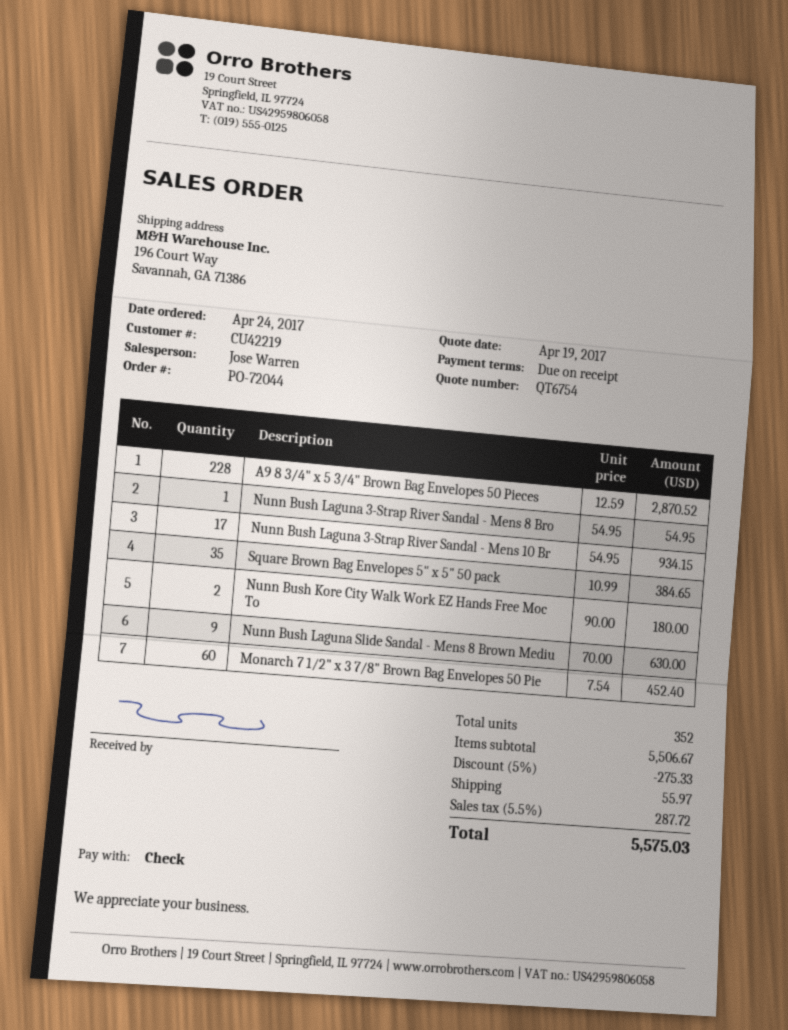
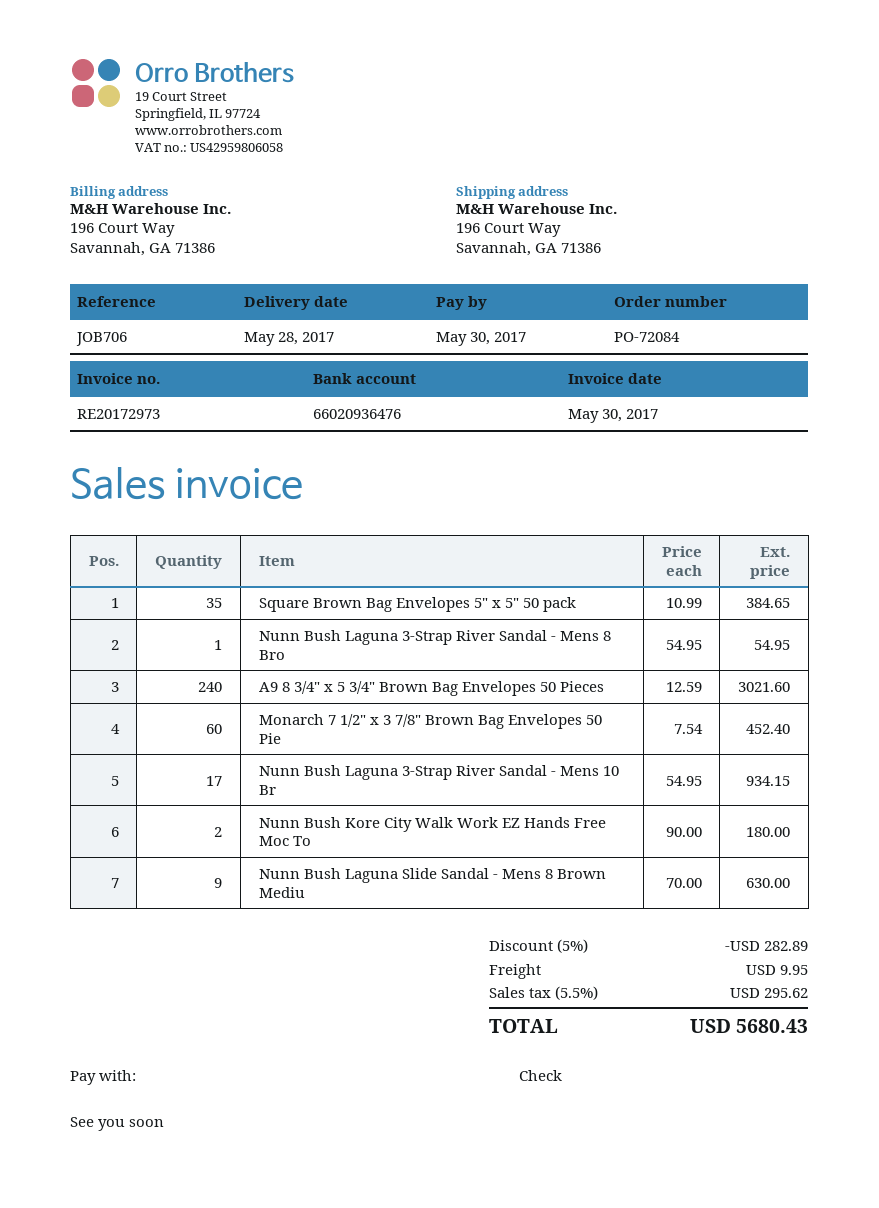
order number: PO-72044 -> PO-72084
A9 8 3/4" x 5 3/4" Brown Bag Envelopes 50 Pieces: 228 x 12.59 = 2870.52 -> 240 x 12.59 = 3021.60
discount: 5% = 275.33 -> 5% = 282.89
shipping: 55.97 -> 9.95
tax: 5.5% = 287.72 -> 5.5% = 295.62
total: 5575.03 -> 5680.43

